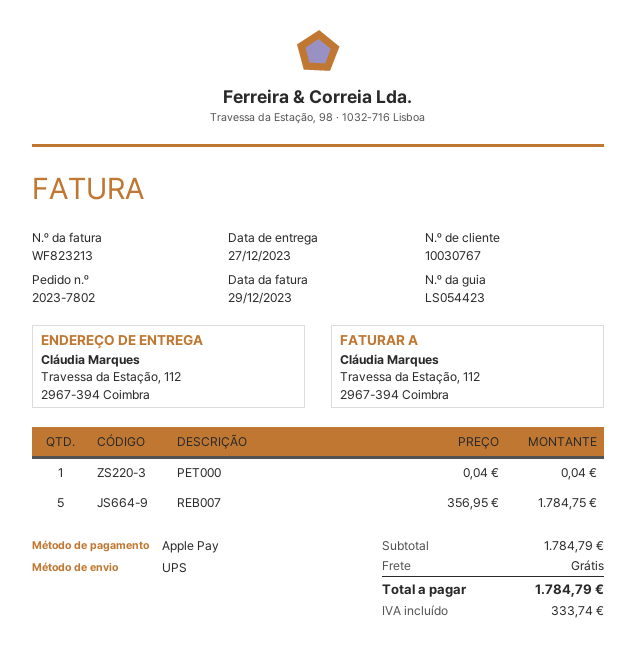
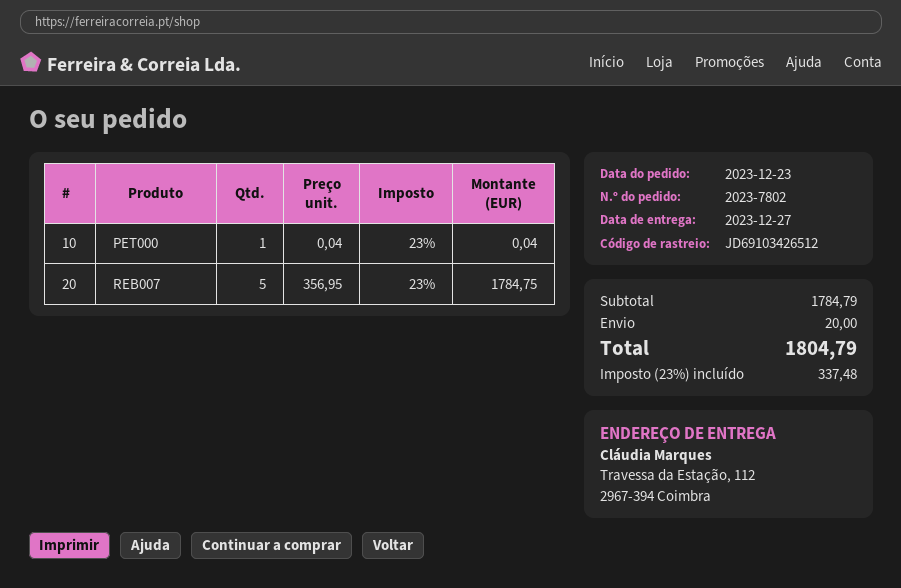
shipping: 0.00 -> 20.00
tax: 333.74 -> 337.48
total: 1784.79 -> 1804.79

